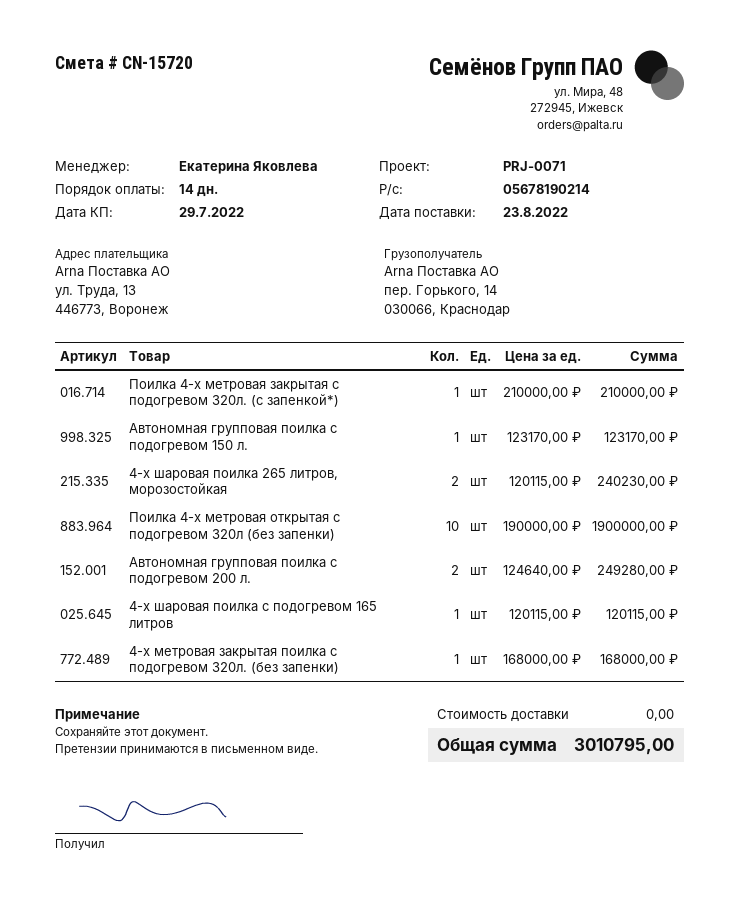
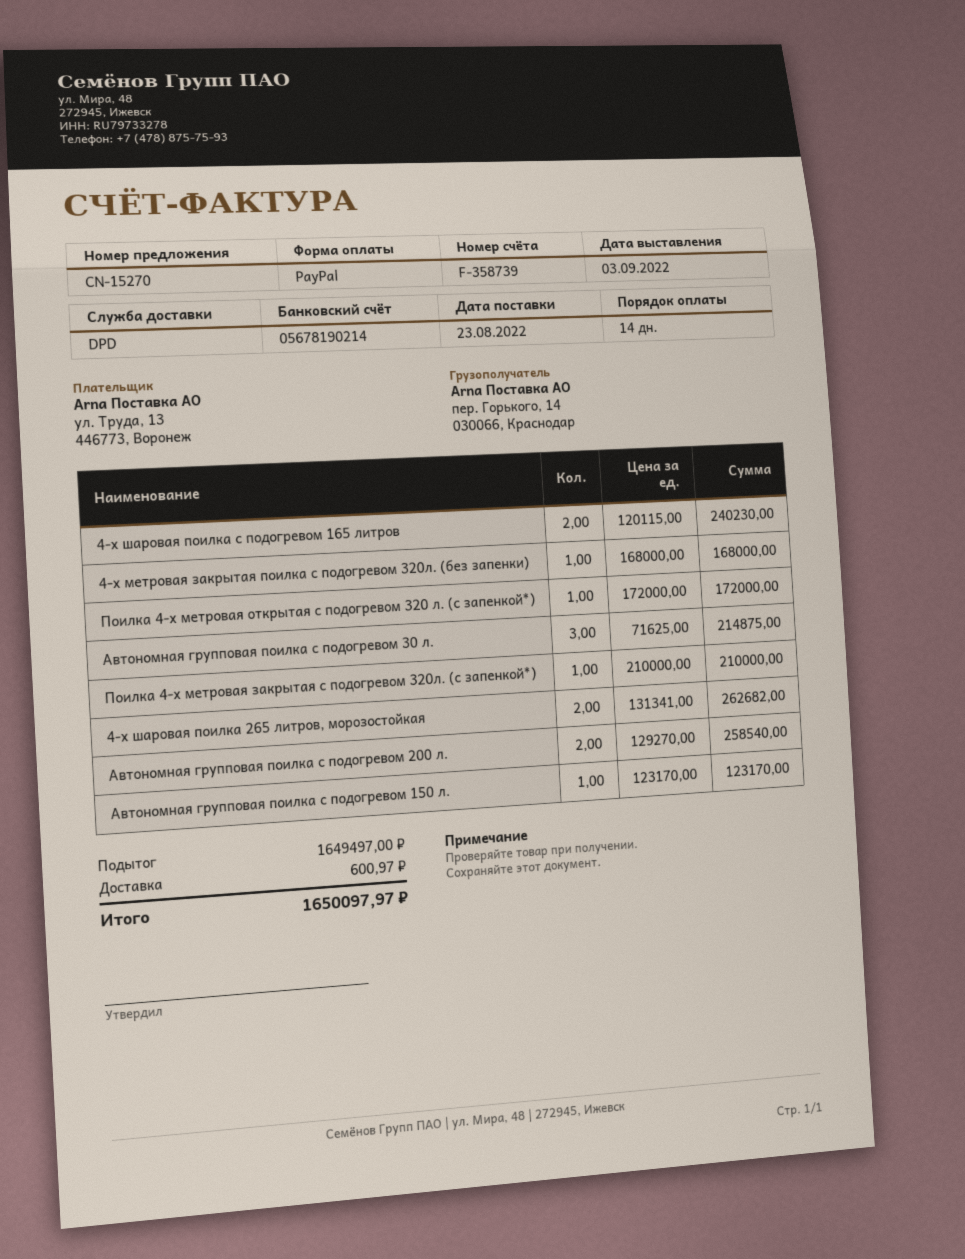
quote number: CN-15720 -> CN-15270
4-х шаровая поилка 265 литров, морозостойкая: 2 x 120115.00 = 240230.00 -> 2 x 131341.00 = 262682.00
Поилка 4-х метровая открытая с подогревом 320л (без запенки): 10 x 190000.00 = 1900000.00 -> none
Автономная групповая поилка с подогревом 200 л.: 2 x 124640.00 = 249280.00 -> 2 x 129270.00 = 258540.00
4-х шаровая поилка с подогревом 165 литров: 1 x 120115.00 = 120115.00 -> 2 x 120115.00 = 240230.00
Поилка 4-х метровая открытая с подогревом 320 л. (с запенкой*): none -> 1 x 172000.00 = 172000.00
Автономная групповая поилка с подогревом 30 л.: none -> 3 x 71625.00 = 214875.00
shipping: 0.00 -> 600.97
total: 3010795.00 -> 1650097.97

